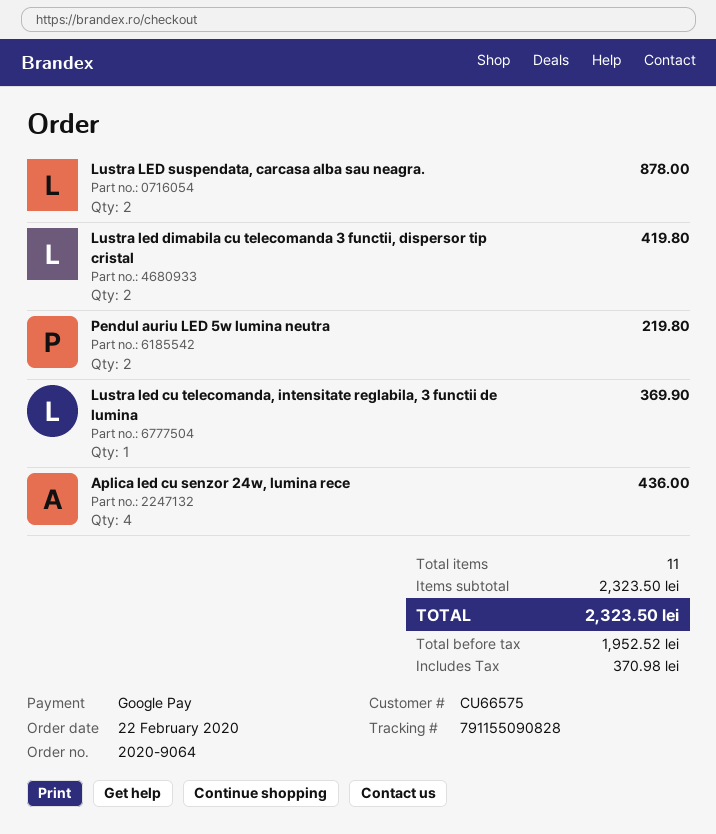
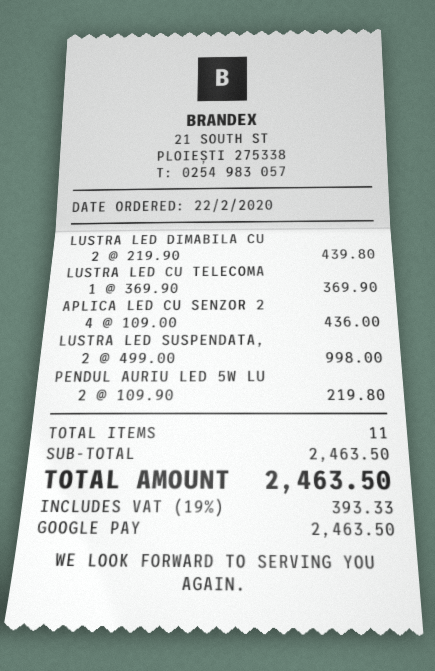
Lustra LED suspendata, carcasa alba sau neagra.: 2 for 878.00 -> 2 for 998.00
Lustra led dimabila cu telecomanda 3 functii, dispersor tip cristal: 2 for 419.80 -> 2 for 439.80
subtotal: 2323.50 -> 2463.50
tax: 370.98 -> 393.33
total: 2323.50 -> 2463.50

